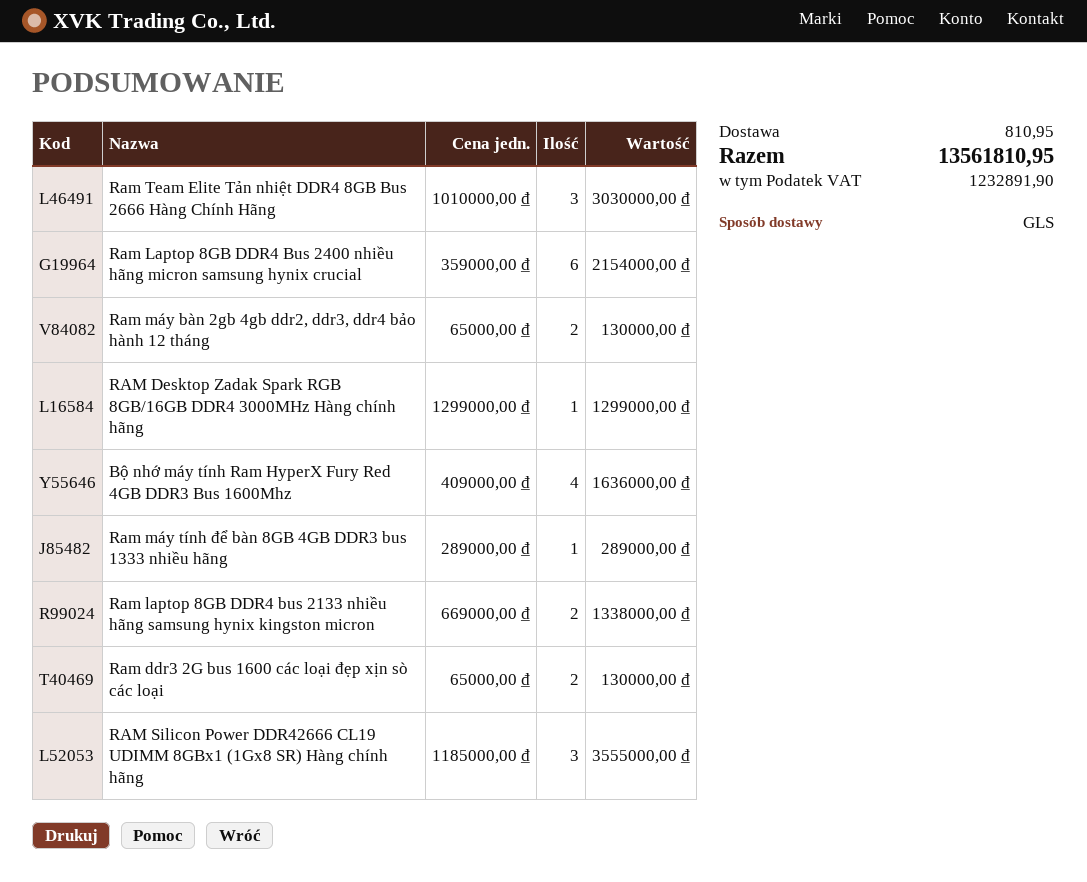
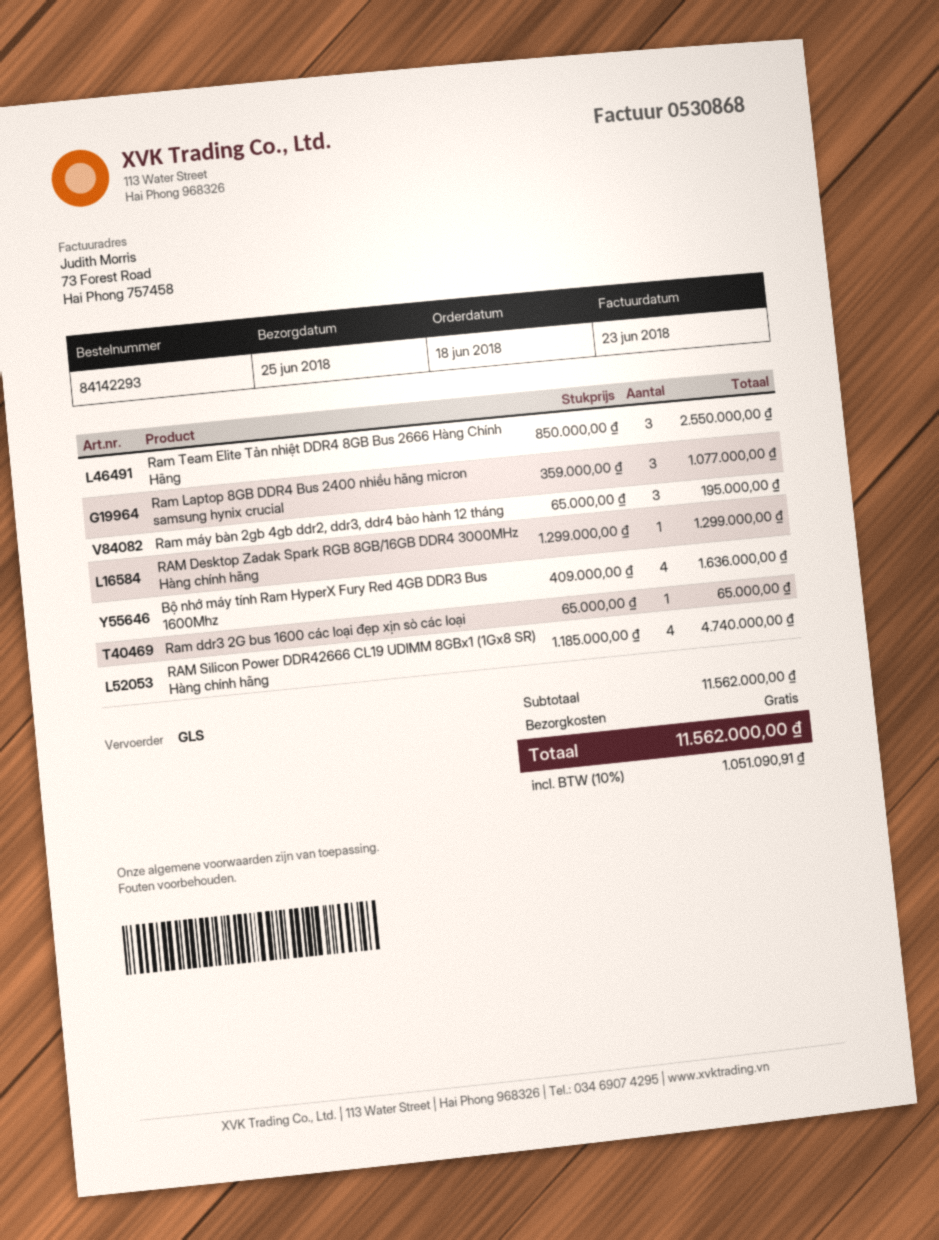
Ram Team Elite Tản nhiệt DDR4 8GB Bus 2666 Hàng Chính Hãng: 3 x 1010000.00 = 3030000.00 -> 3 x 850000.00 = 2550000.00
Ram Laptop 8GB DDR4 Bus 2400 nhiều hãng micron samsung hynix crucial: 6 x 359000.00 = 2154000.00 -> 3 x 359000.00 = 1077000.00
Ram máy bàn 2gb 4gb ddr2, ddr3, ddr4 bảo hành 12 tháng: 2 x 65000.00 = 130000.00 -> 3 x 65000.00 = 195000.00
Ram máy tính để bàn 8GB 4GB DDR3 bus 1333 nhiều hãng: 1 x 289000.00 = 289000.00 -> none
Ram laptop 8GB DDR4 bus 2133 nhiều hãng samsung hynix kingston micron: 2 x 669000.00 = 1338000.00 -> none
Ram ddr3 2G bus 1600 các loại đẹp xịn sò các loại: 2 x 65000.00 = 130000.00 -> 1 x 65000.00 = 65000.00
RAM Silicon Power DDR42666 CL19 UDIMM 8GBx1 (1Gx8 SR) Hàng chính hãng: 3 x 1185000.00 = 3555000.00 -> 4 x 1185000.00 = 4740000.00
shipping: 810.95 -> 0.00
tax: 1232891.90 -> 1051090.91
total: 13561810.95 -> 11562000.00

